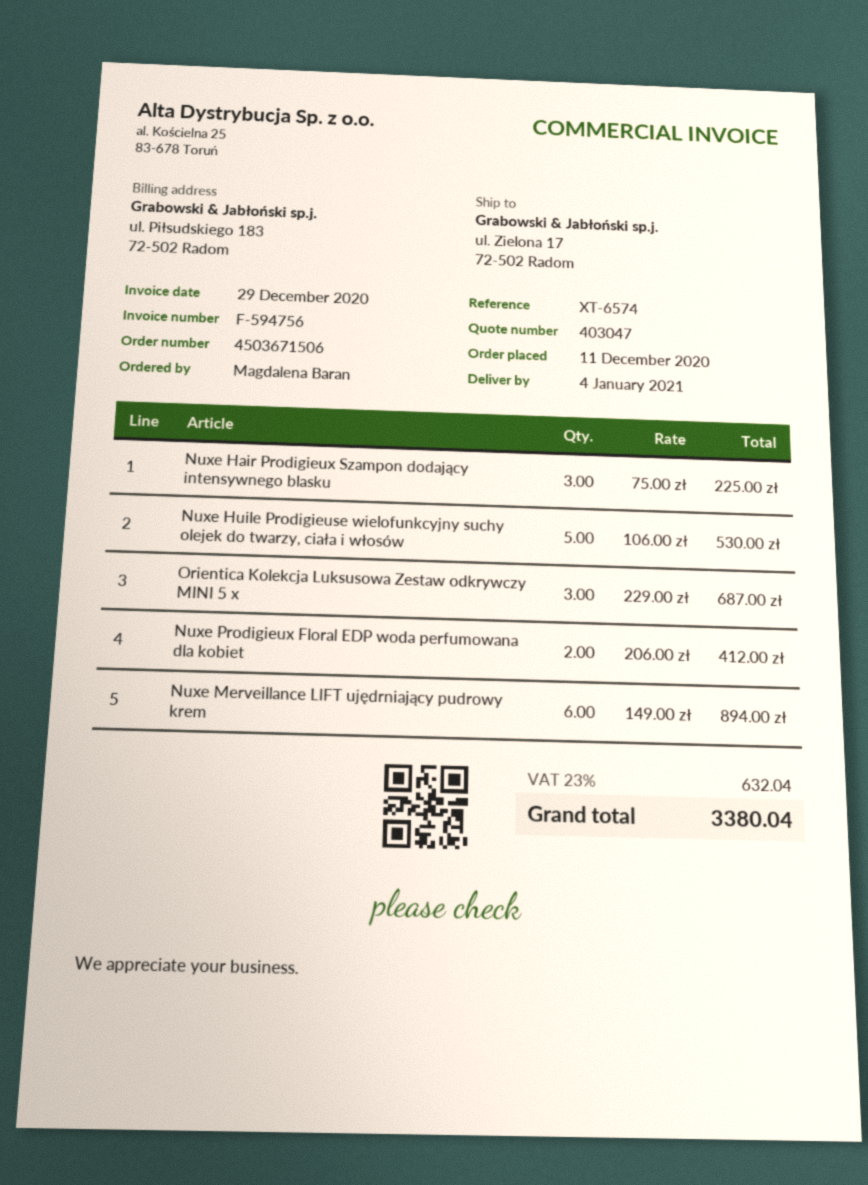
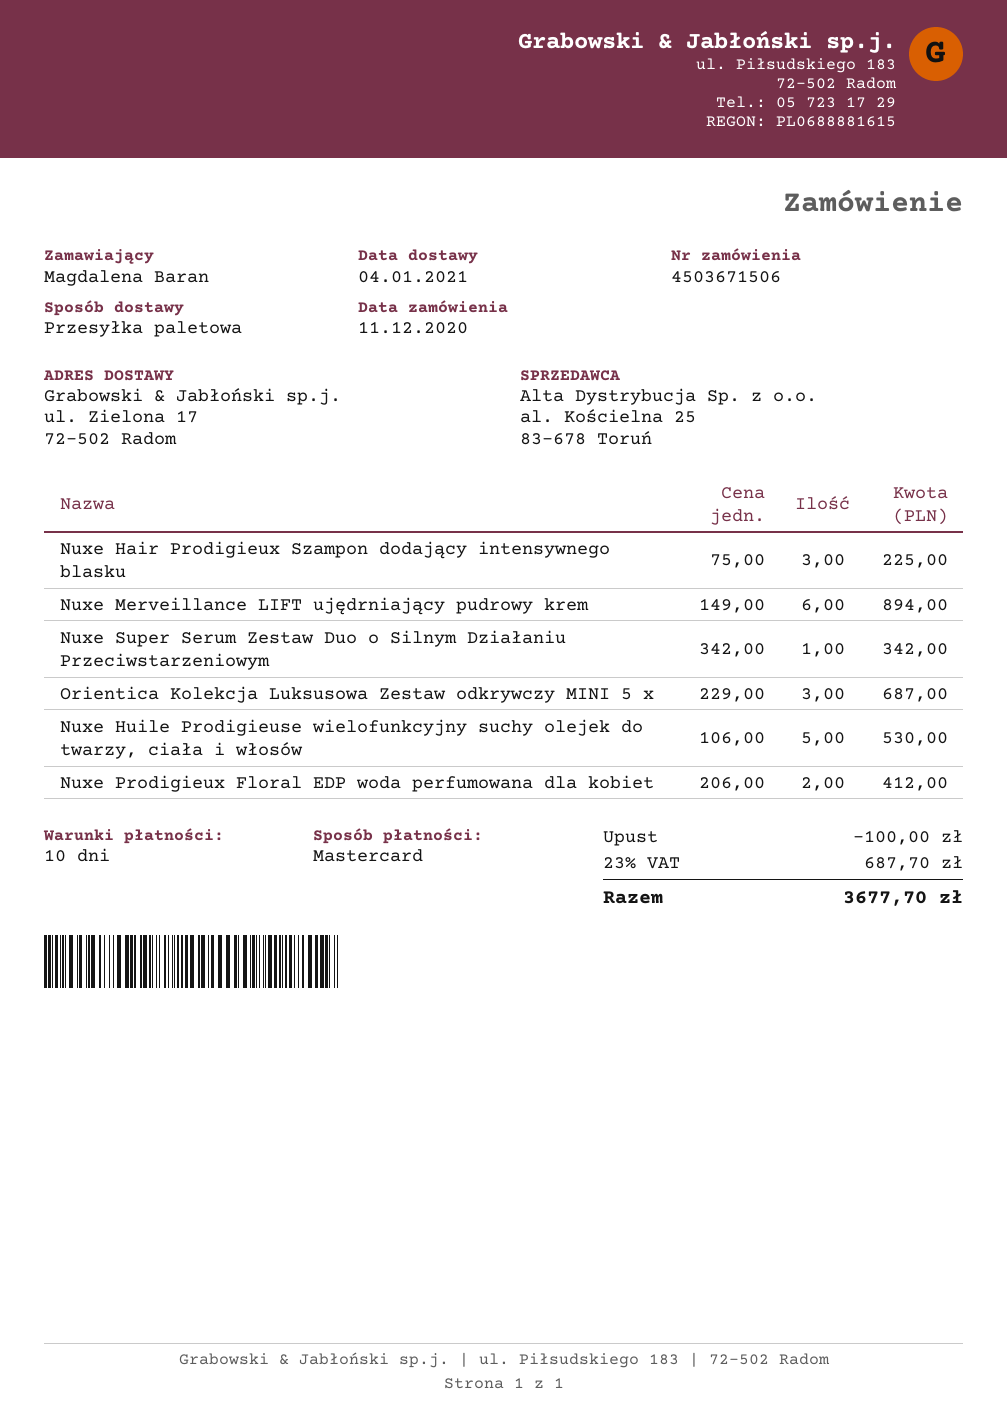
Nuxe Super Serum Zestaw Duo o Silnym Działaniu Przeciwstarzeniowym: none -> 1 x 342.00 = 342.00
discount: none -> 100.00
tax: 23% = 632.04 -> 23% = 687.70
total: 3380.04 -> 3677.70

